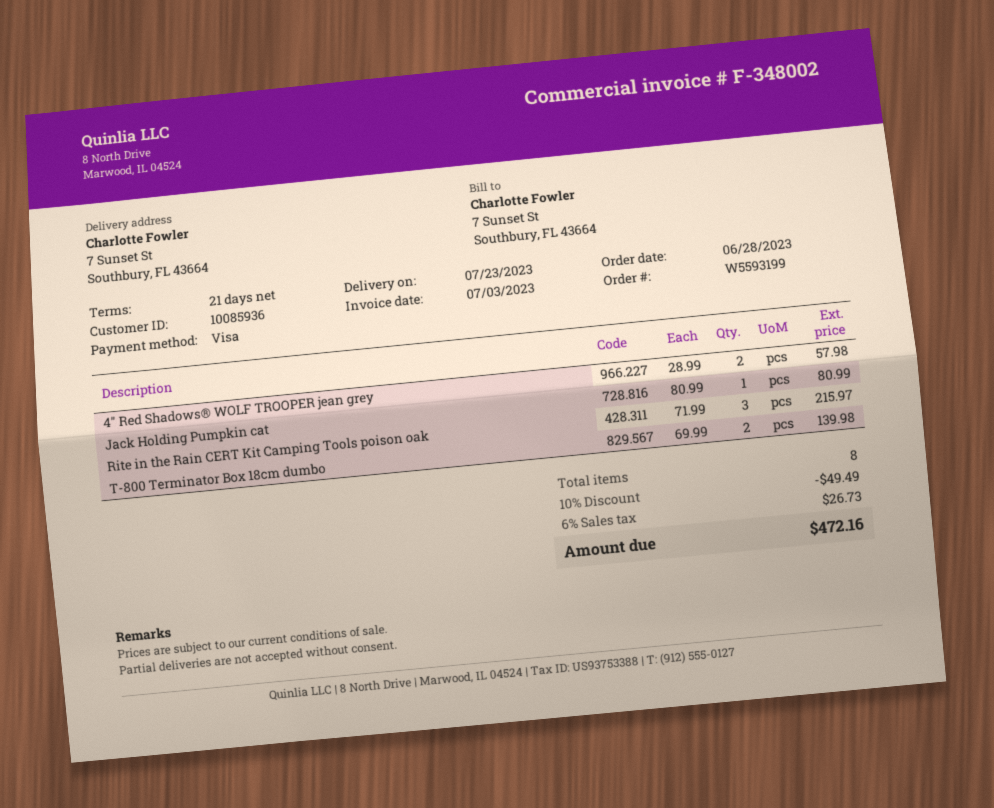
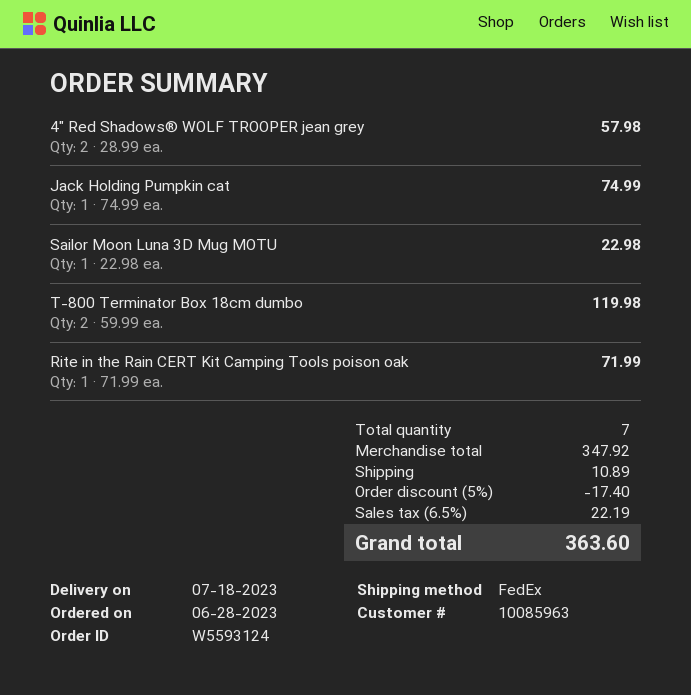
order number: W5593199 -> W5593124
delivery date: 2023-07-23 -> 2023-07-18
customer number: 10085936 -> 10085963
Jack Holding Pumpkin cat: 1 x 80.99 = 80.99 -> 1 x 74.99 = 74.99
Rite in the Rain CERT Kit Camping Tools poison oak: 3 x 71.99 = 215.97 -> 1 x 71.99 = 71.99
T-800 Terminator Box 18cm dumbo: 2 x 69.99 = 139.98 -> 2 x 59.99 = 119.98
Sailor Moon Luna 3D Mug MOTU: none -> 1 x 22.98 = 22.98
total quantity: 8 -> 7
discount: 10% = 49.49 -> 5% = 17.40
shipping: none -> 10.89
tax: 6% = 26.73 -> 6.5% = 22.19
total: 472.16 -> 363.60

